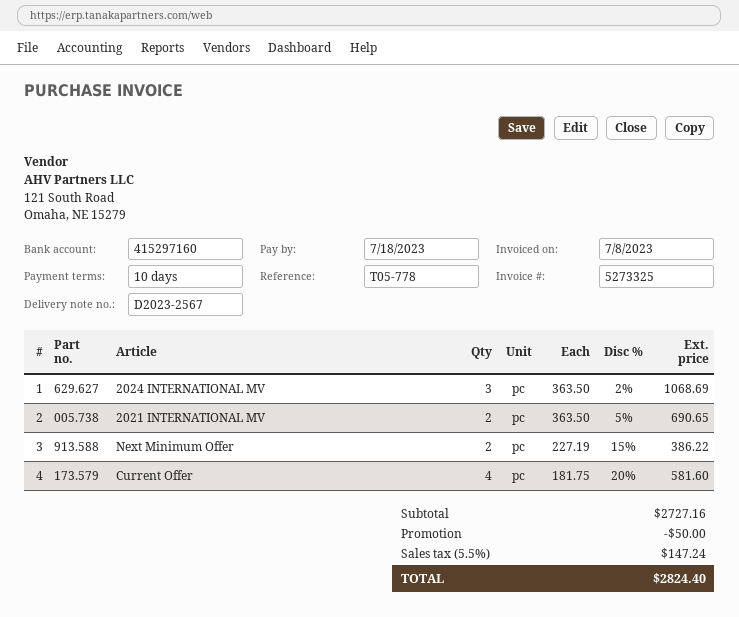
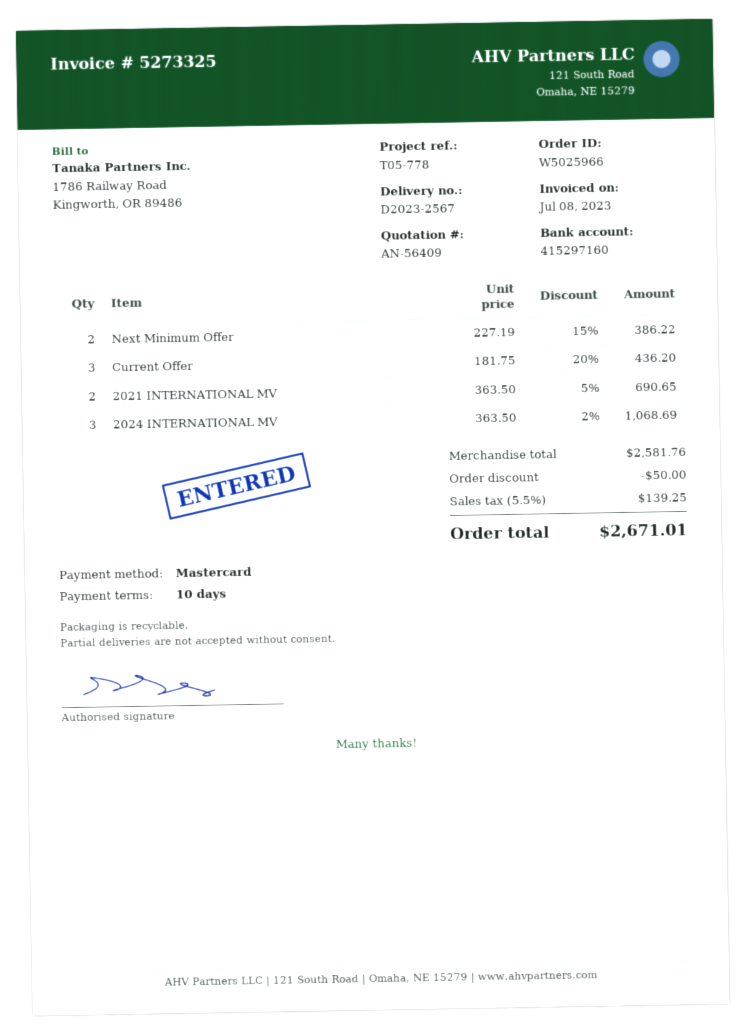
Current Offer: 4 x 181.75 - 20% = 581.60 -> 3 x 181.75 - 20% = 436.20
subtotal: 2727.16 -> 2581.76
tax: 5.5% = 147.24 -> 5.5% = 139.25
total: 2824.40 -> 2671.01

